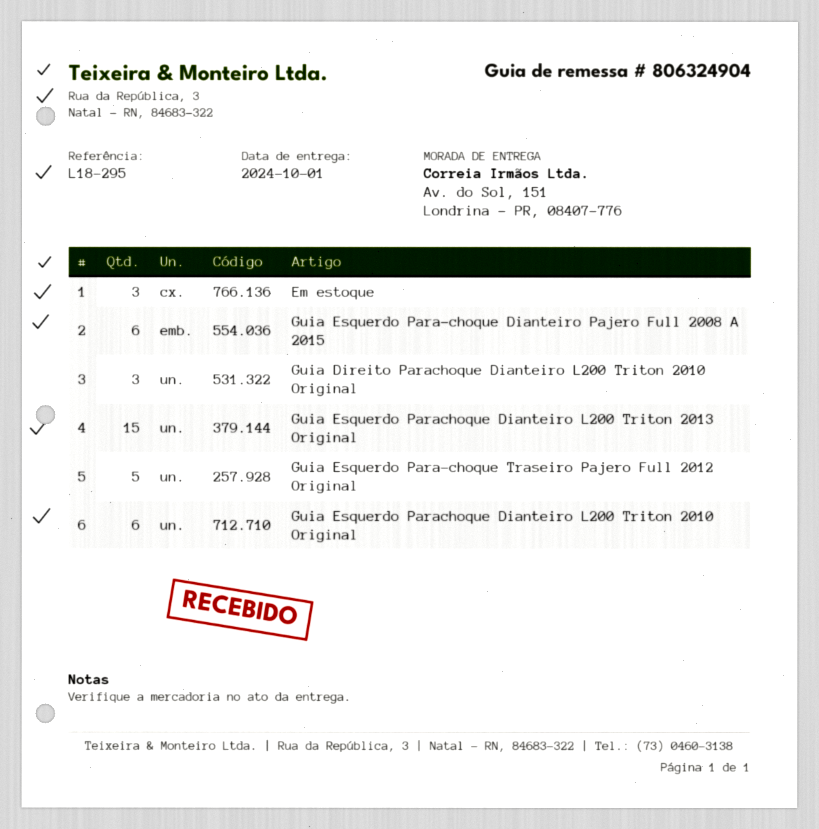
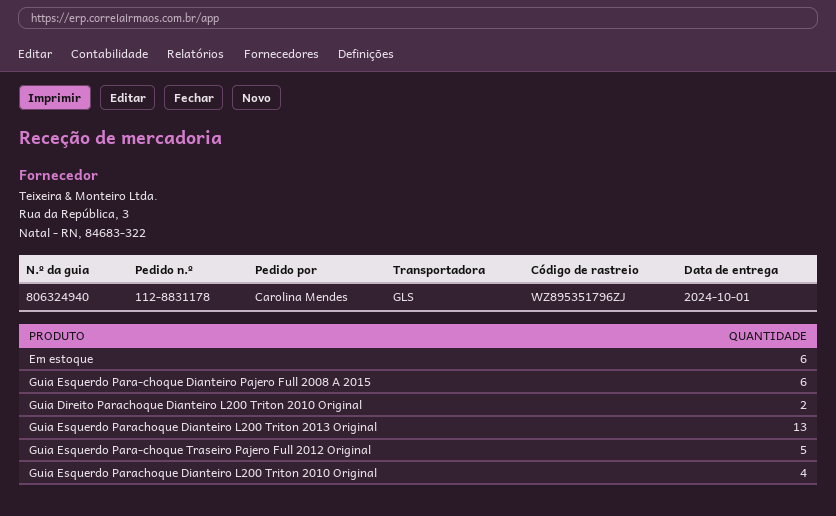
delivery note number: 806324904 -> 806324940
Em estoque: 3 -> 6
Guia Direito Parachoque Dianteiro L200 Triton 2010 Original: 3 -> 2
Guia Esquerdo Parachoque Dianteiro L200 Triton 2013 Original: 15 -> 13
Guia Esquerdo Parachoque Dianteiro L200 Triton 2010 Original: 6 -> 4

